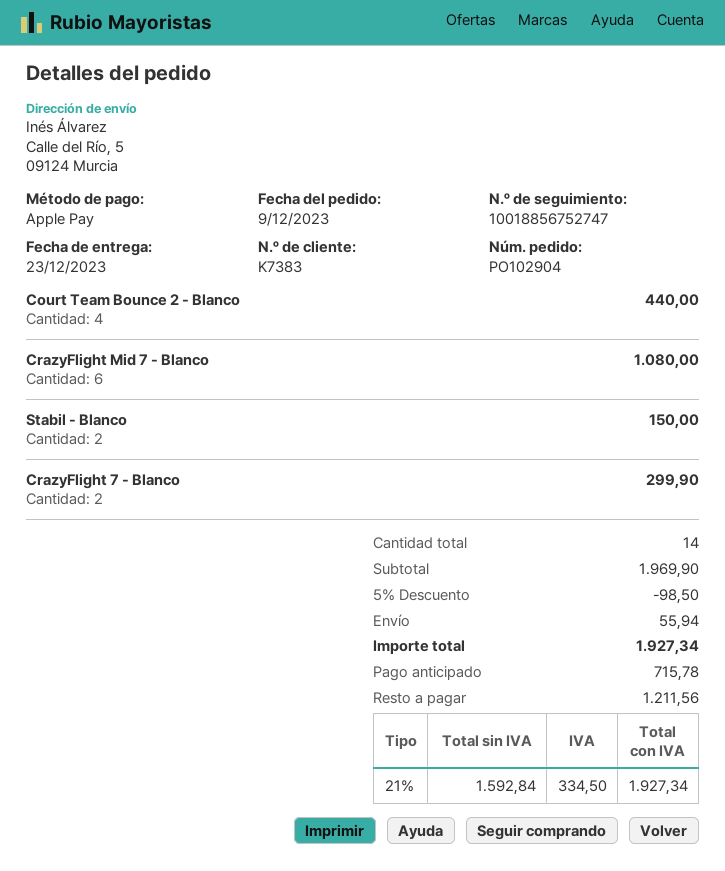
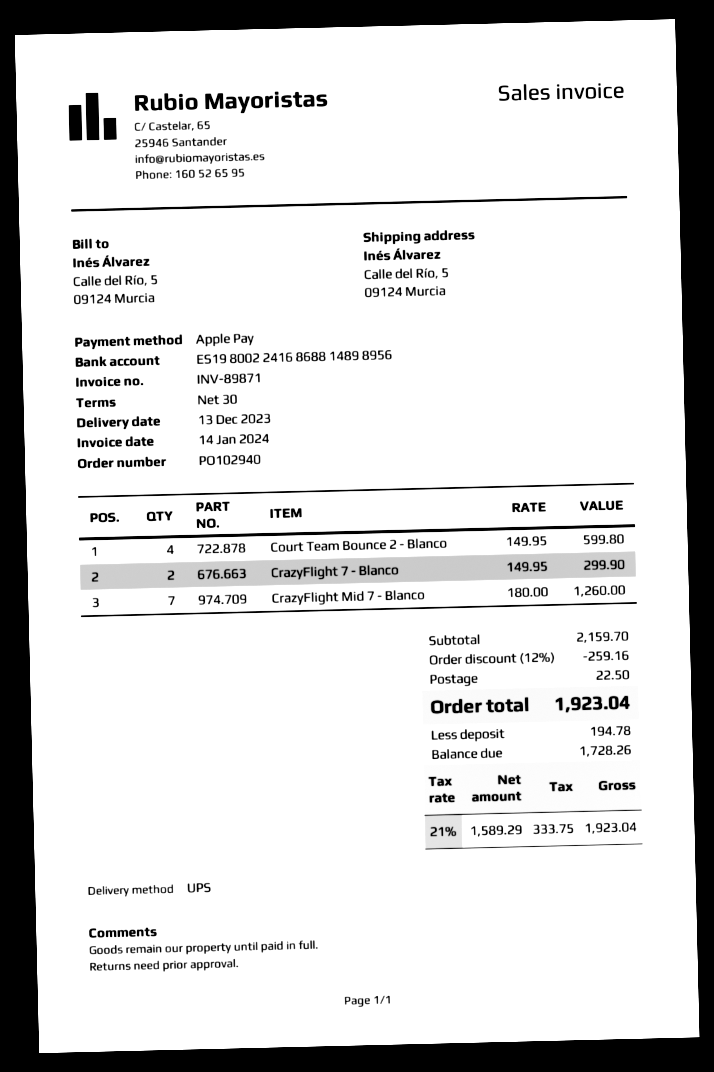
order number: PO102904 -> PO102940
delivery date: 2023-12-23 -> 2023-12-13
Court Team Bounce 2 - Blanco: 4 for 440.00 -> 4 for 599.80
CrazyFlight Mid 7 - Blanco: 6 for 1080.00 -> 7 for 1260.00
Stabil - Blanco: 2 for 150.00 -> none
subtotal: 1969.90 -> 2159.70
discount: 5% = 98.50 -> 12% = 259.16
shipping: 55.94 -> 22.50
net: 1592.84 -> 1589.29
tax: 21% = 334.50 -> 21% = 333.75
total: 1927.34 -> 1923.04
deposit: 715.78 -> 194.78
balance: 1211.56 -> 1728.26

